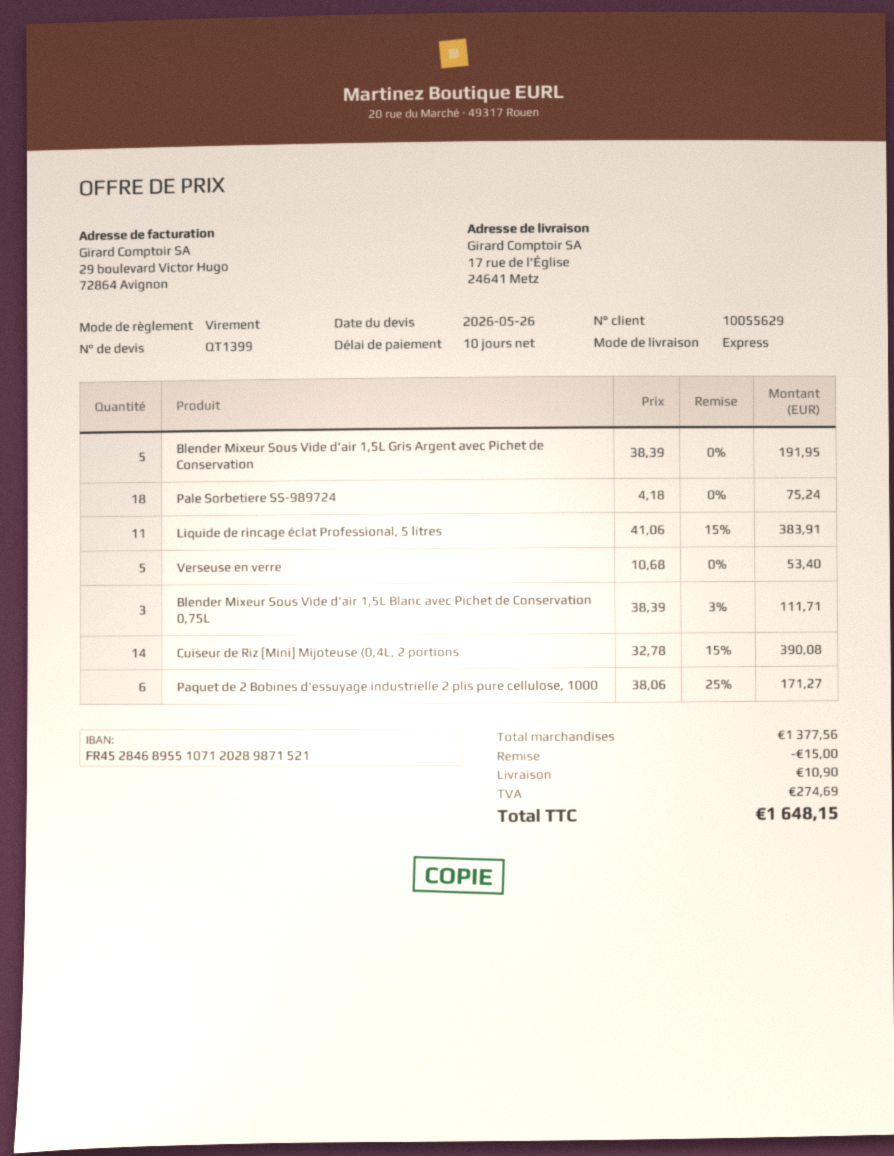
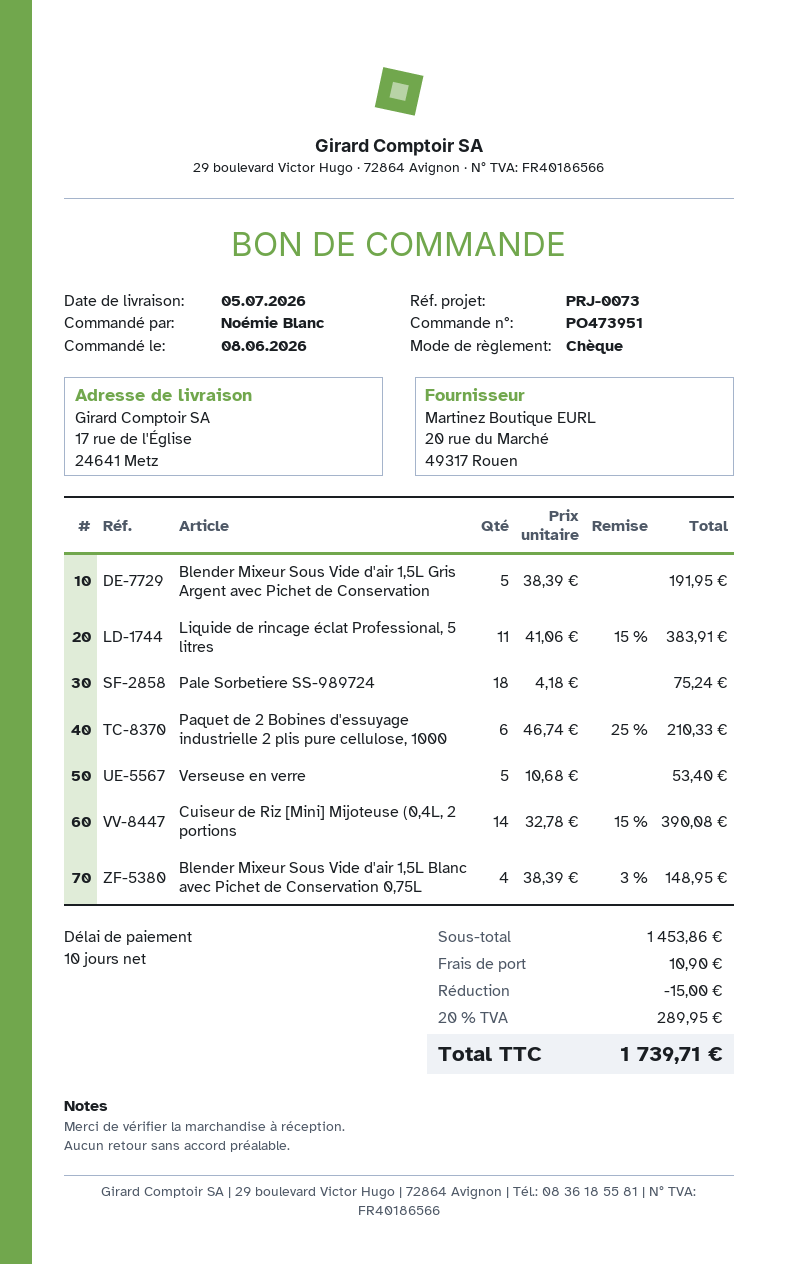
payment method: bank transfer -> cheque
Blender Mixeur Sous Vide d'air 1,5L Blanc avec Pichet de Conservation 0,75L: 3 x 38.39 - 3% = 111.71 -> 4 x 38.39 - 3% = 148.95
Paquet de 2 Bobines d'essuyage industrielle 2 plis pure cellulose, 1000: 6 x 38.06 - 25% = 171.27 -> 6 x 46.74 - 25% = 210.33
subtotal: 1377.56 -> 1453.86
tax: 274.69 -> 289.95
total: 1648.15 -> 1739.71

